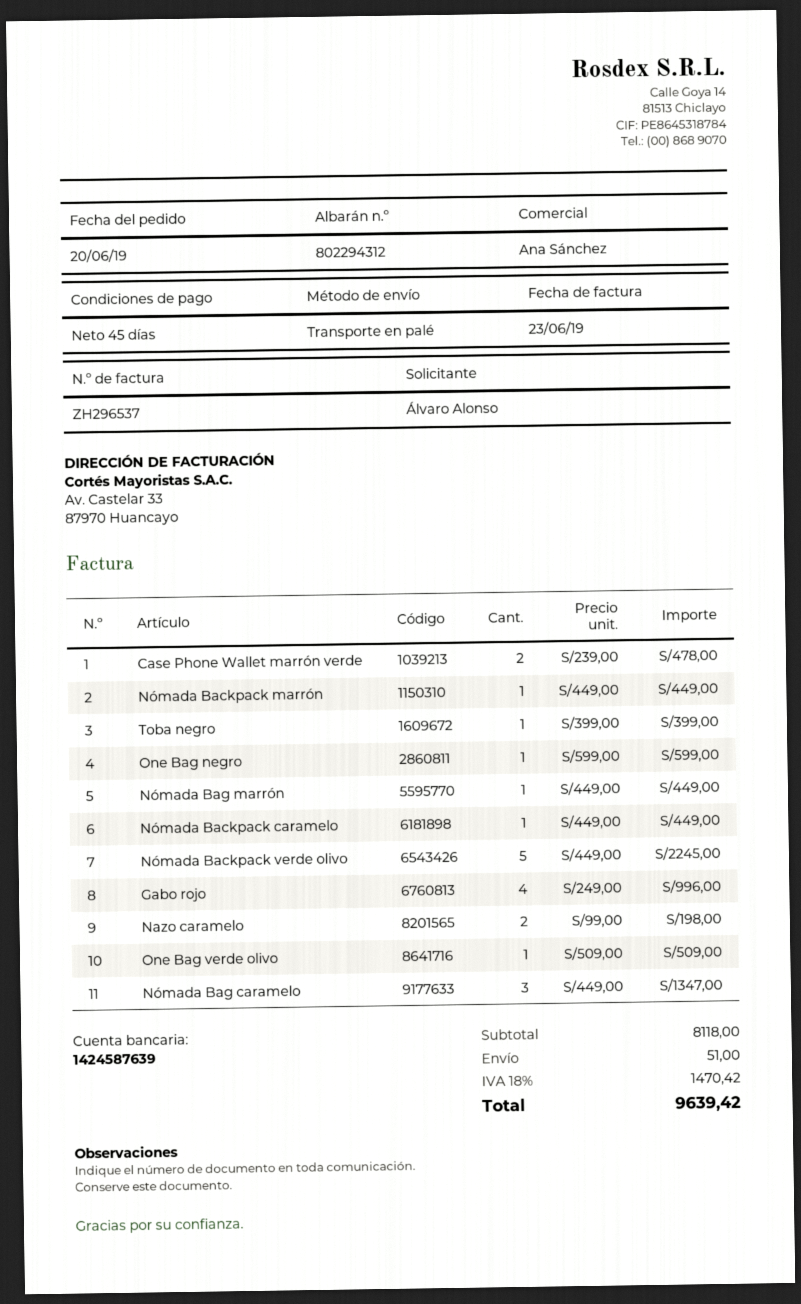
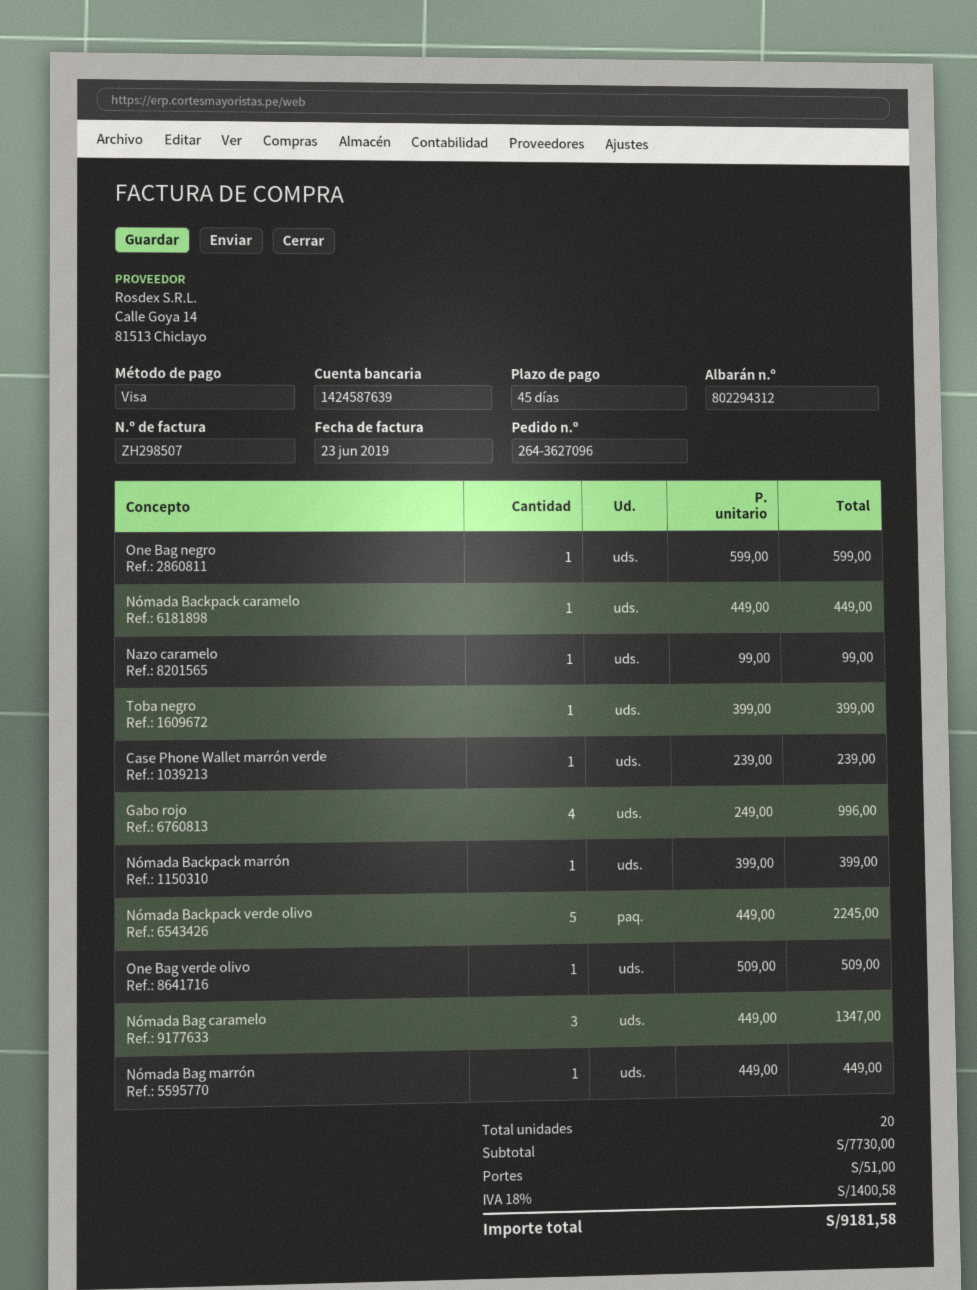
invoice number: ZH296537 -> ZH298507
Case Phone Wallet marrón verde: 2 x 239.00 = 478.00 -> 1 x 239.00 = 239.00
Nómada Backpack marrón: 1 x 449.00 = 449.00 -> 1 x 399.00 = 399.00
Nazo caramelo: 2 x 99.00 = 198.00 -> 1 x 99.00 = 99.00
subtotal: 8118.00 -> 7730.00
tax: 18% = 1470.42 -> 18% = 1400.58
total: 9639.42 -> 9181.58

